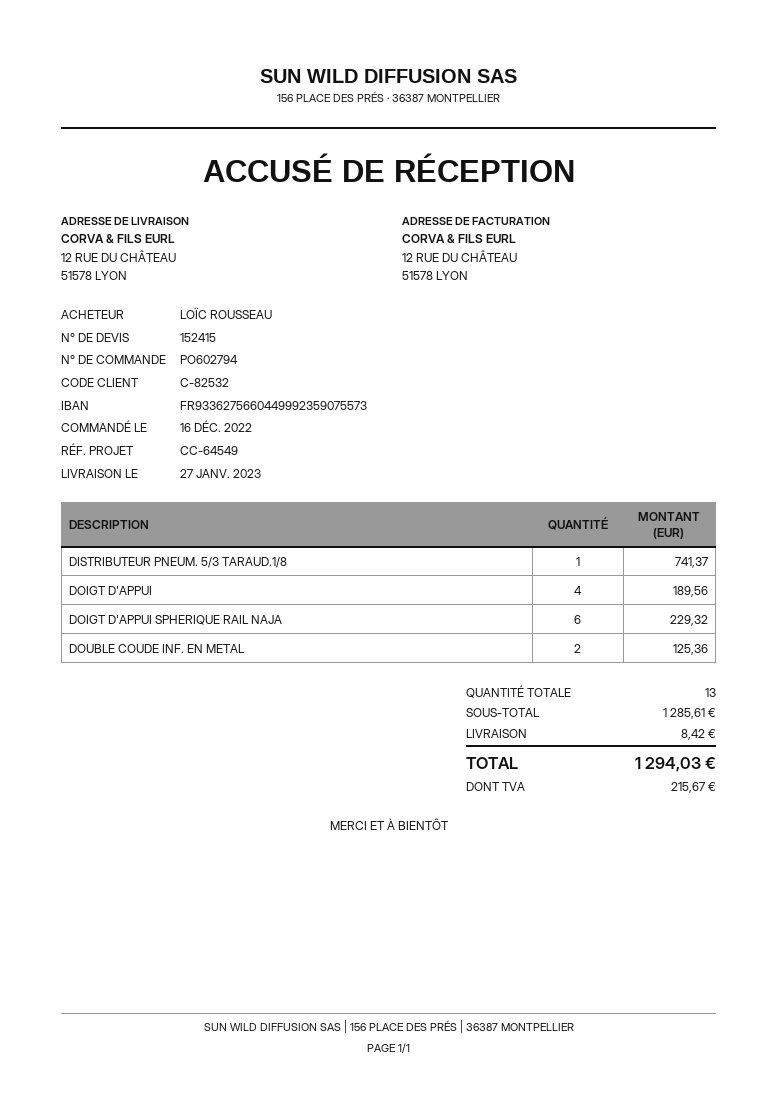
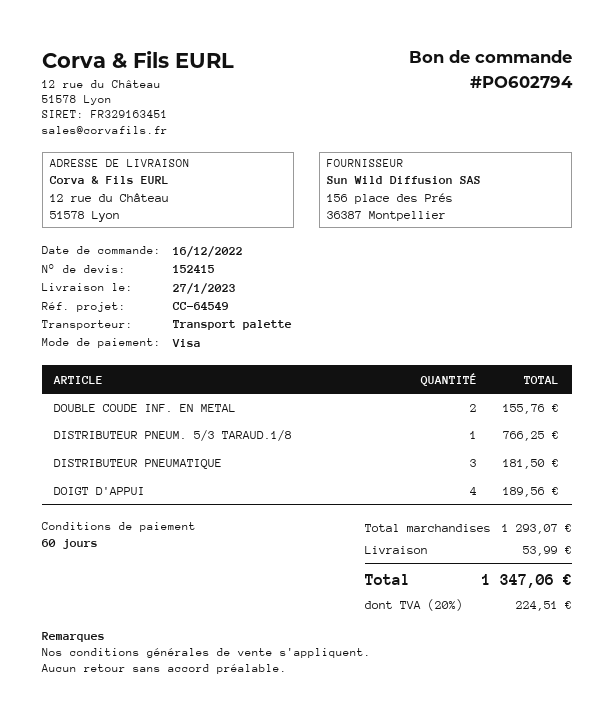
DISTRIBUTEUR PNEUM. 5/3 TARAUD.1/8: 1 for 741.37 -> 1 for 766.25
DOIGT D'APPUI SPHERIQUE RAIL NAJA: 6 for 229.32 -> none
DOUBLE COUDE INF. EN METAL: 2 for 125.36 -> 2 for 155.76
DISTRIBUTEUR PNEUMATIQUE: none -> 3 for 181.50
subtotal: 1285.61 -> 1293.07
shipping: 8.42 -> 53.99
tax: 215.67 -> 224.51
total: 1294.03 -> 1347.06

